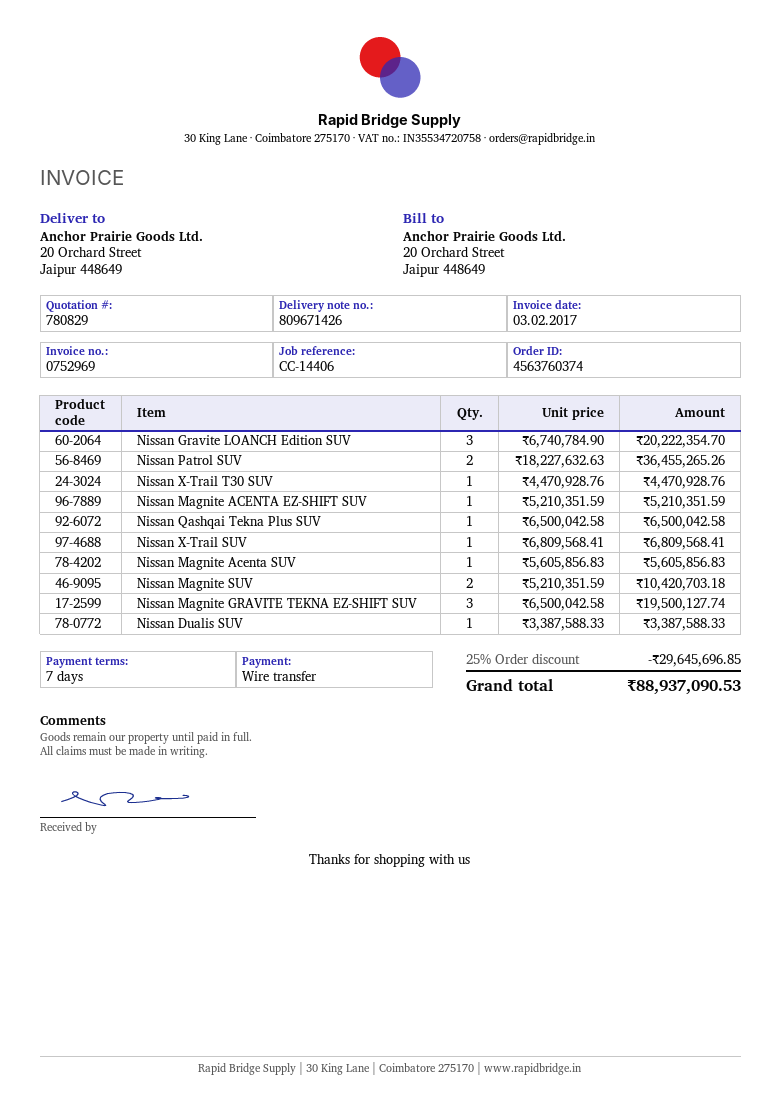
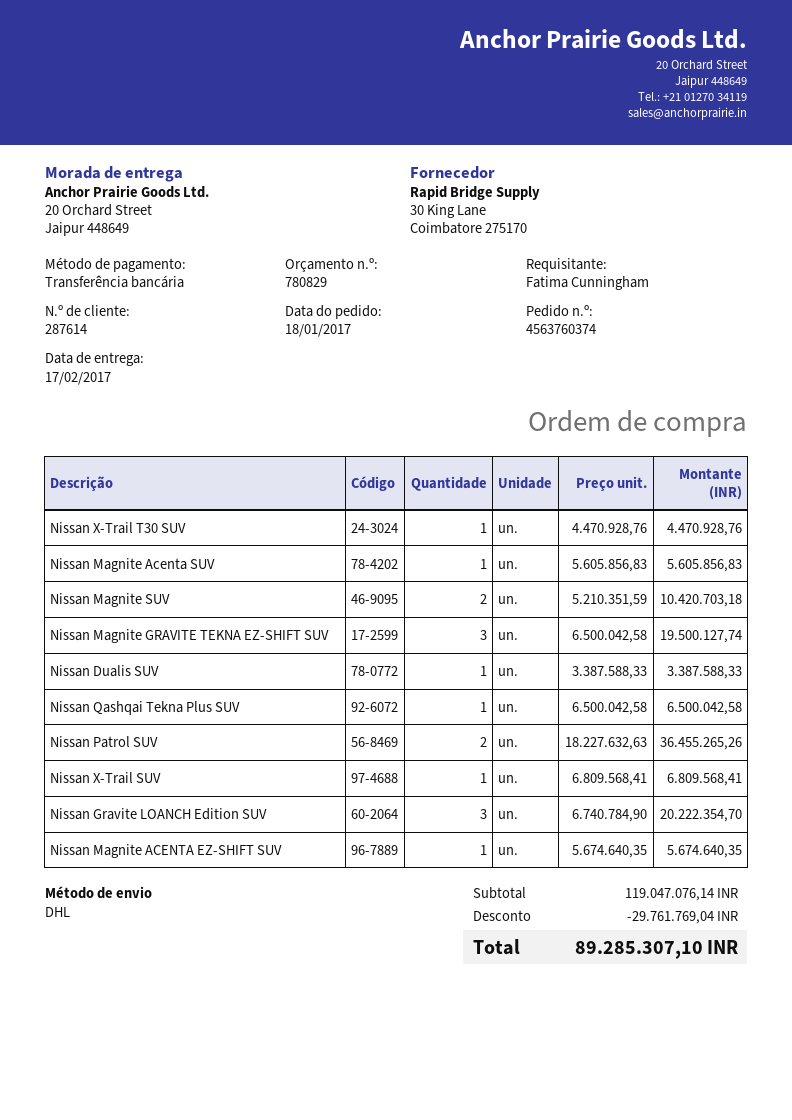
Nissan Magnite ACENTA EZ-SHIFT SUV: 1 x 5210351.59 = 5210351.59 -> 1 x 5674640.35 = 5674640.35
discount: 29645696.85 -> 29761769.04
total: 88937090.53 -> 89285307.10

